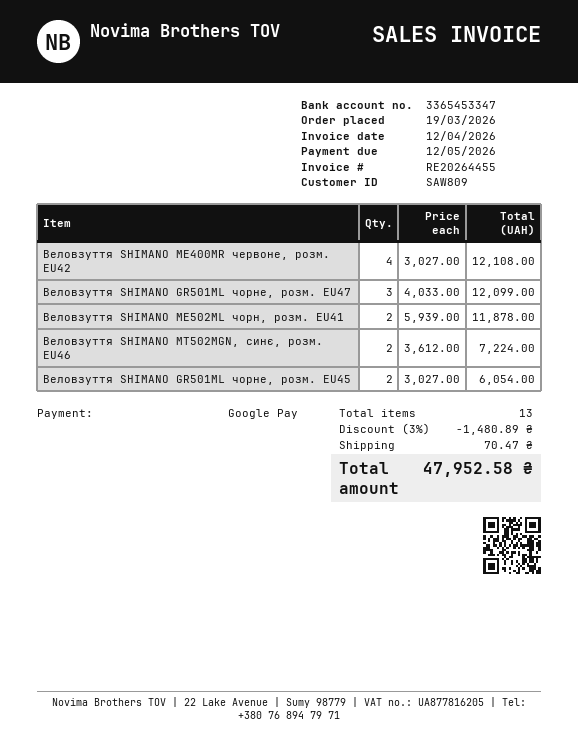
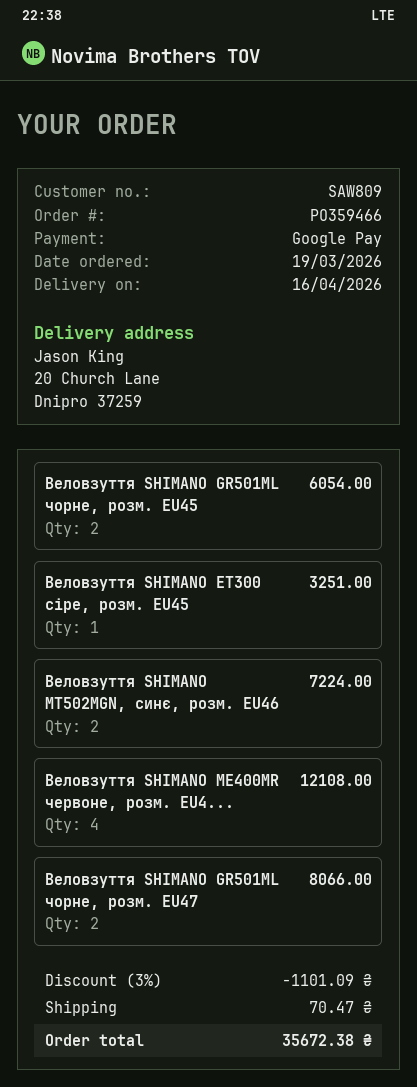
Веловзуття SHIMANO GR501ML чорне, розм. EU47: 3 for 12099.00 -> 2 for 8066.00
Веловзуття SHIMANO ME502ML чорн, розм. EU41: 2 for 11878.00 -> none
Веловзуття SHIMANO ET300 сіре, розм. EU45: none -> 1 for 3251.00
discount: 3% = 1480.89 -> 3% = 1101.09
total: 47952.58 -> 35672.38

